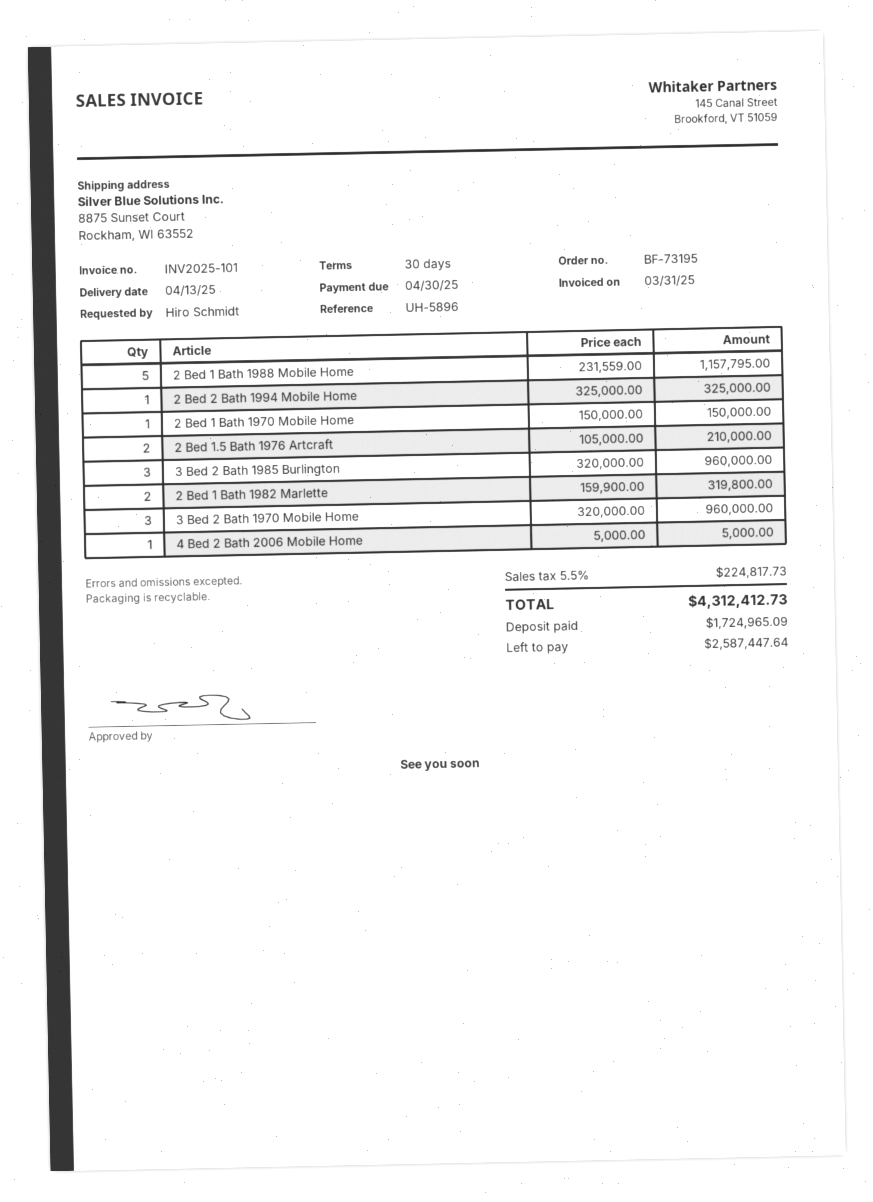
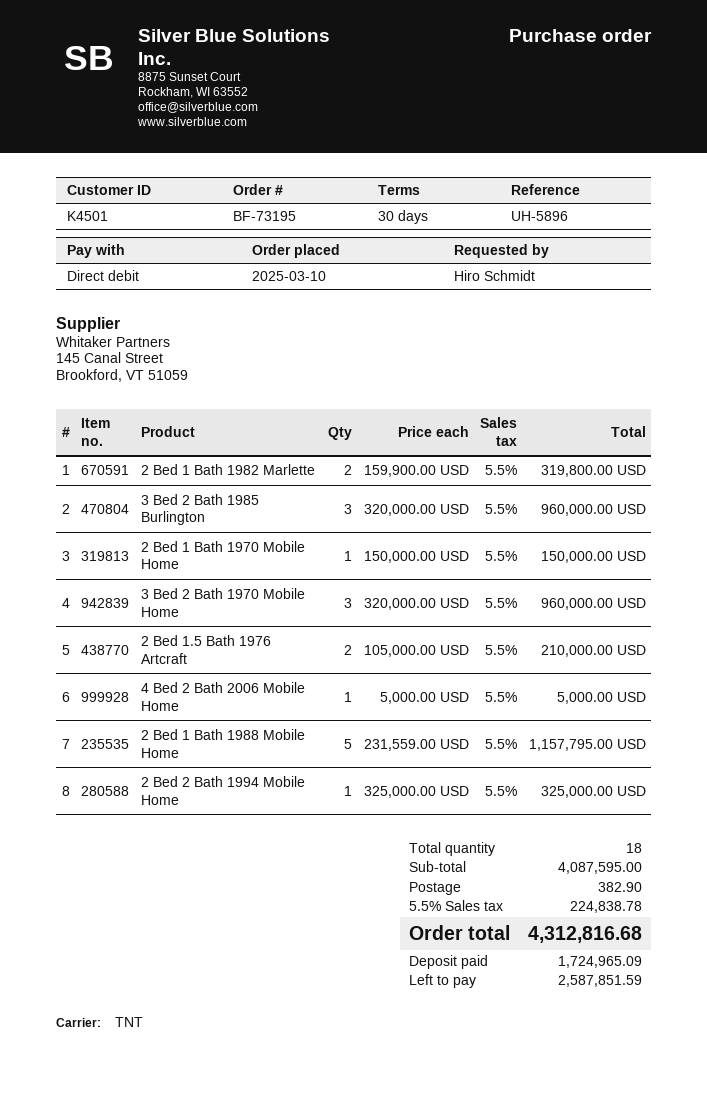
shipping: none -> 382.90
tax: 5.5% = 224817.73 -> 5.5% = 224838.78
total: 4312412.73 -> 4312816.68
balance: 2587447.64 -> 2587851.59

